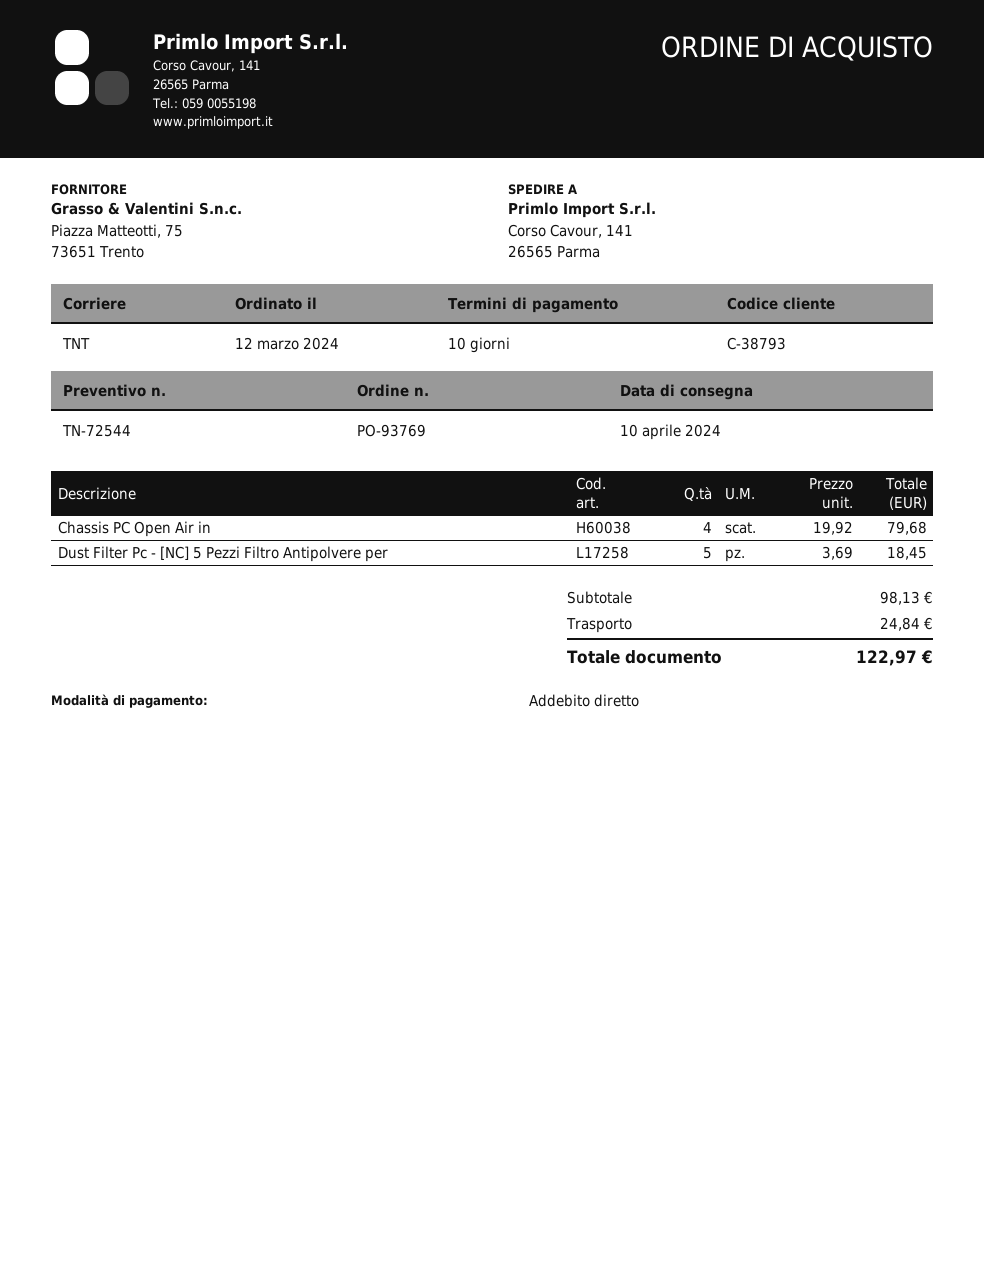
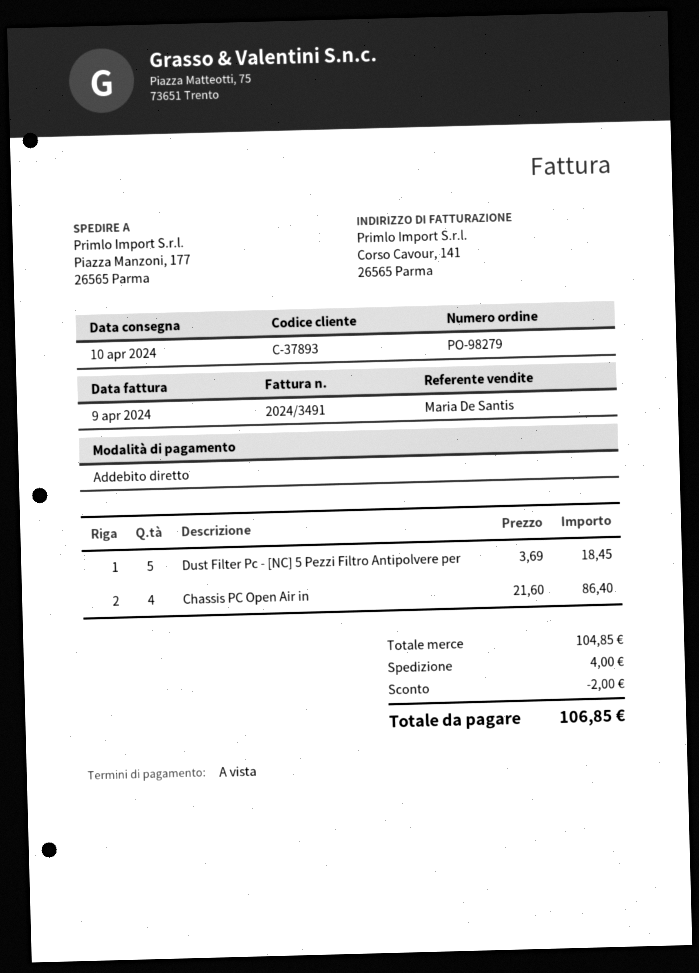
order number: PO-93769 -> PO-98279
payment terms: 10 days -> on receipt
customer number: C-38793 -> C-37893
ship to: Corso Cavour, 141, 26565 Parma -> Piazza Manzoni, 177, 26565 Parma
Chassis PC Open Air in: 4 x 19.92 = 79.68 -> 4 x 21.60 = 86.40
subtotal: 98.13 -> 104.85
discount: none -> 2.00
shipping: 24.84 -> 4.00
total: 122.97 -> 106.85

